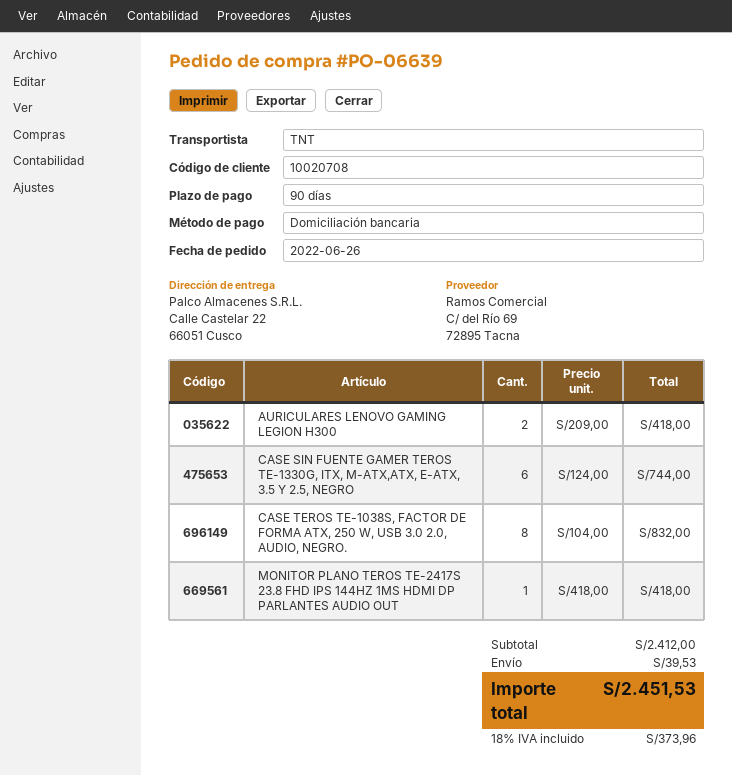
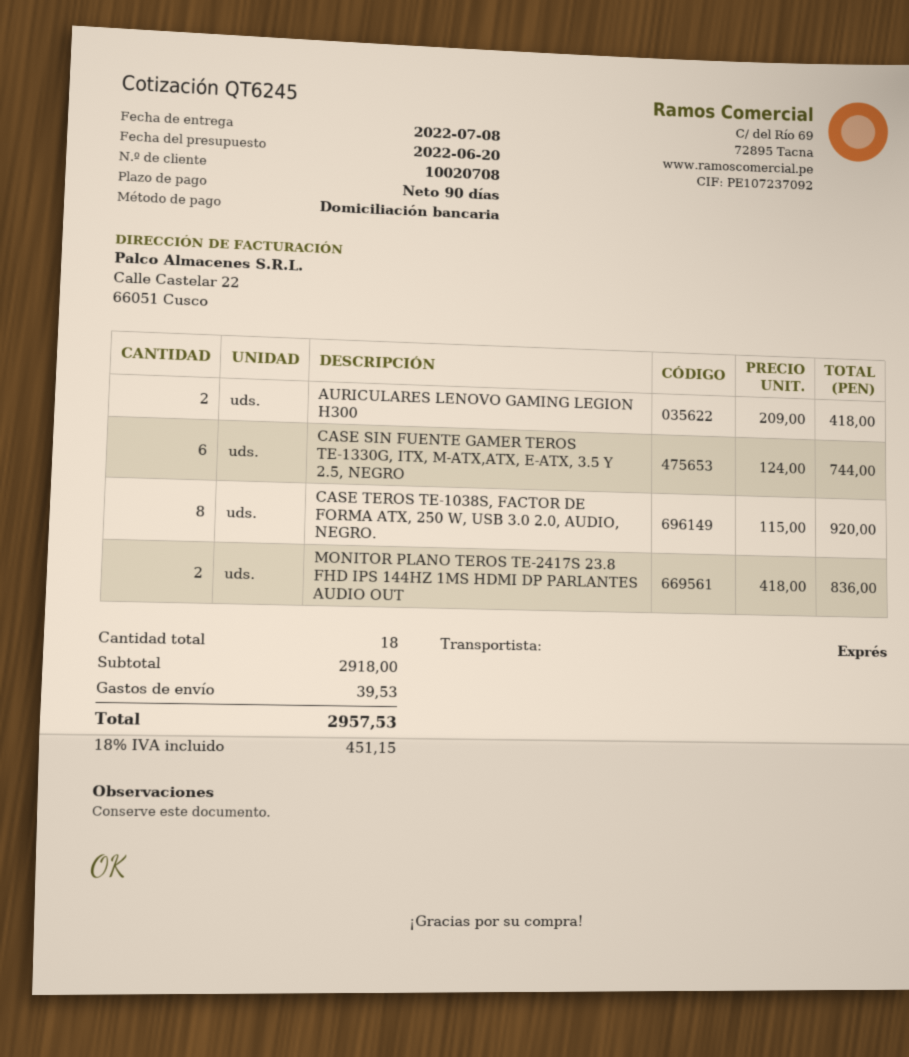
shipping method: TNT -> express
CASE TEROS TE-1038S, FACTOR DE FORMA ATX, 250 W, USB 3.0 2.0, AUDIO, NEGRO.: 8 x 104.00 = 832.00 -> 8 x 115.00 = 920.00
MONITOR PLANO TEROS TE-2417S 23.8 FHD IPS 144HZ 1MS HDMI DP PARLANTES AUDIO OUT: 1 x 418.00 = 418.00 -> 2 x 418.00 = 836.00
subtotal: 2412.00 -> 2918.00
tax: 18% = 373.96 -> 18% = 451.15
total: 2451.53 -> 2957.53

